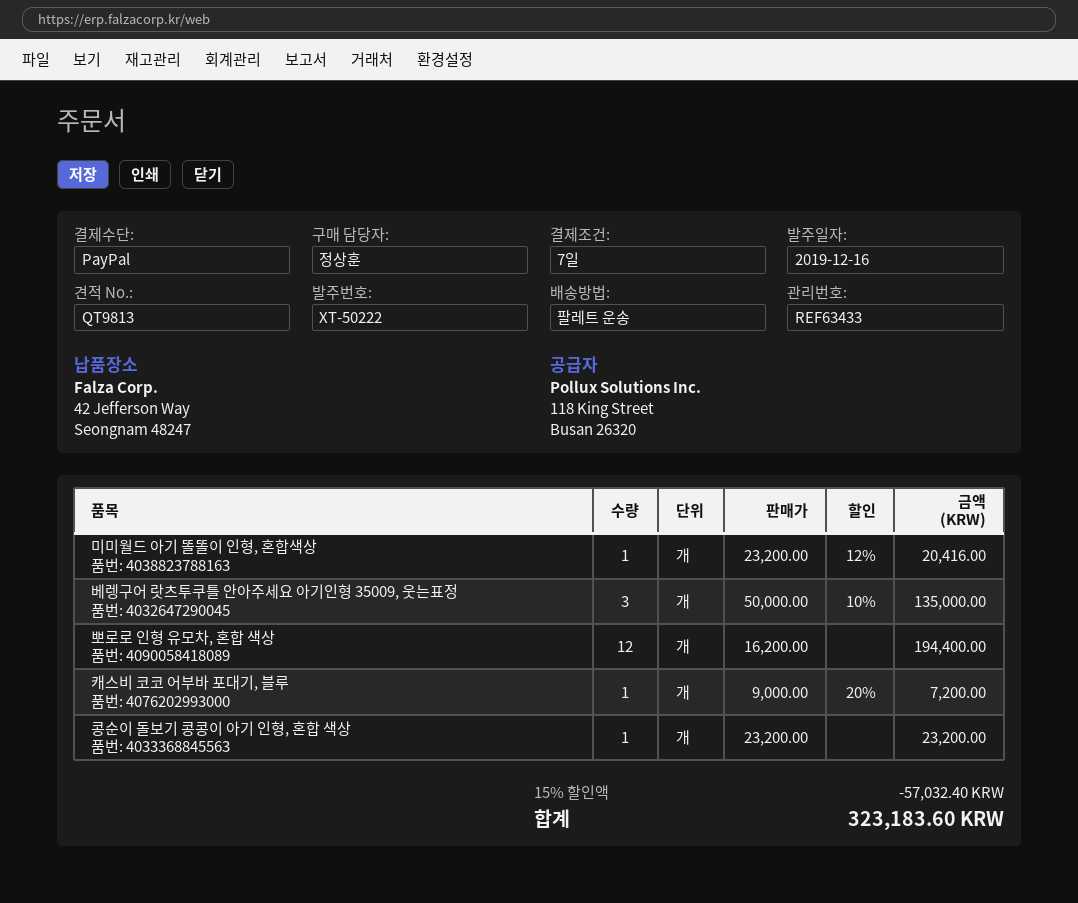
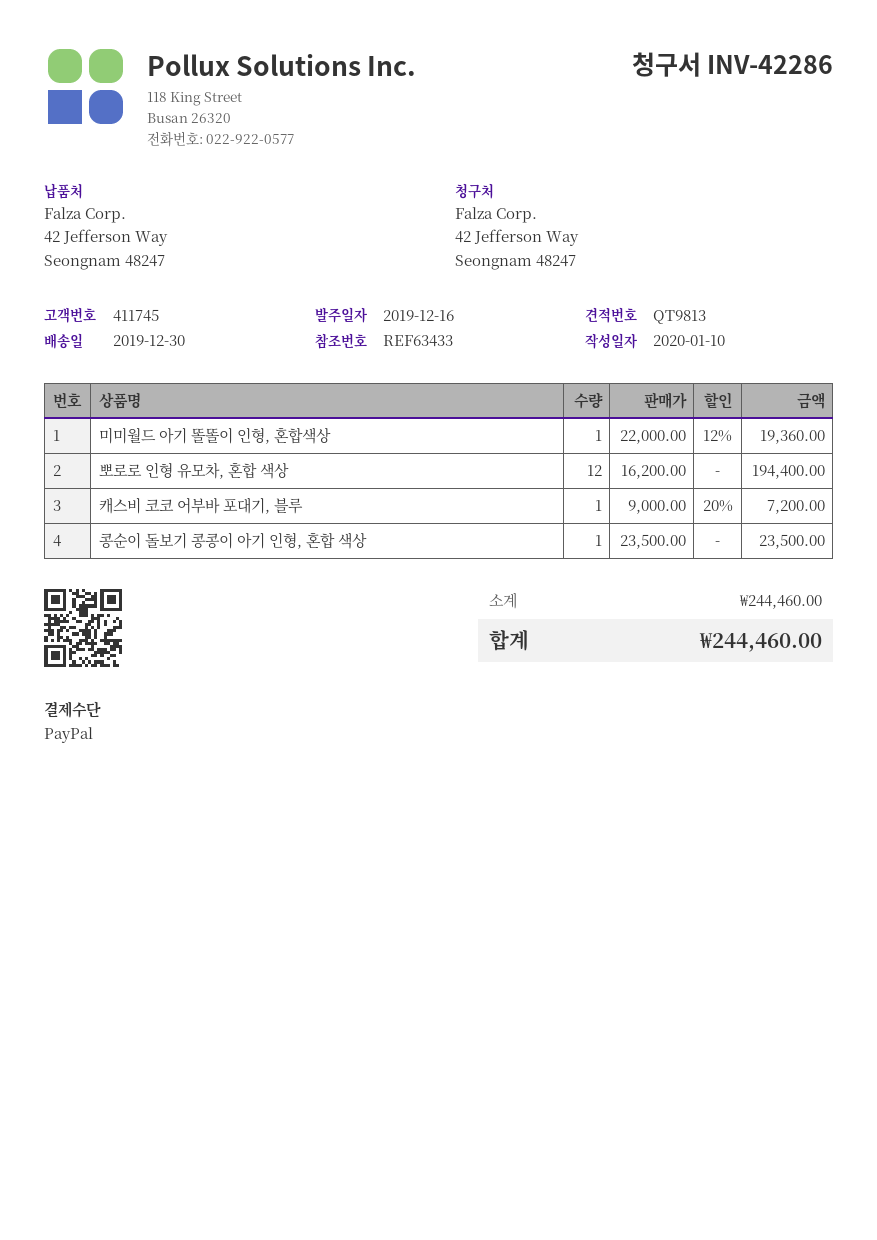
미미월드 아기 똘똘이 인형, 혼합색상: 1 x 23200.00 - 12% = 20416.00 -> 1 x 22000.00 - 12% = 19360.00
베렝구어 랏츠투쿠틀 안아주세요 아기인형 35009, 웃는표정: 3 x 50000.00 - 10% = 135000.00 -> none
콩순이 돌보기 콩콩이 아기 인형, 혼합 색상: 1 x 23200.00 = 23200.00 -> 1 x 23500.00 = 23500.00
discount: 15% = 57032.40 -> none
total: 323183.60 -> 244460.00

